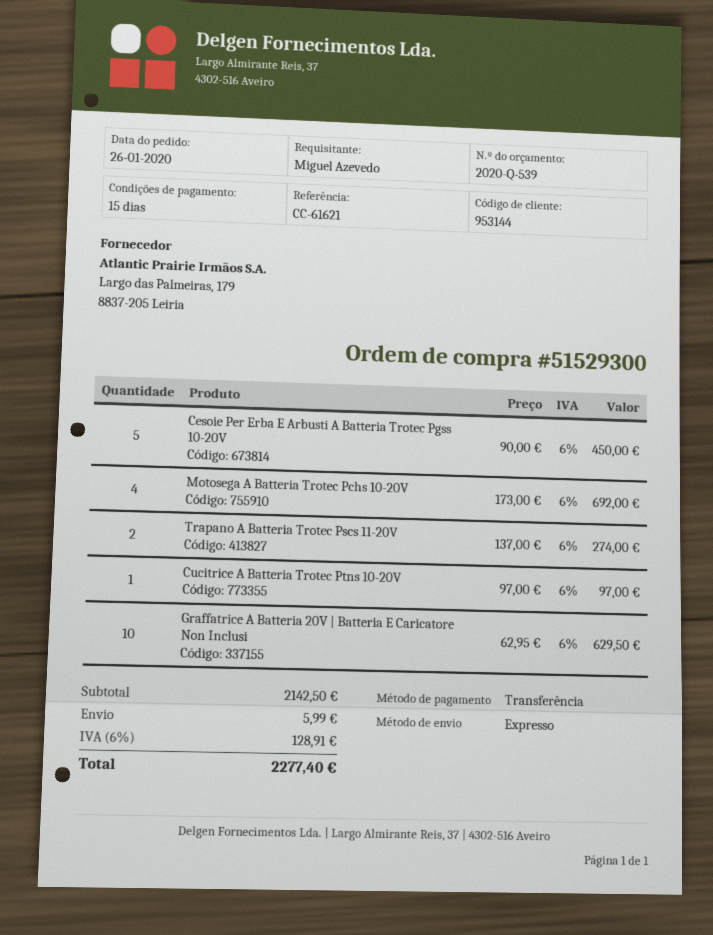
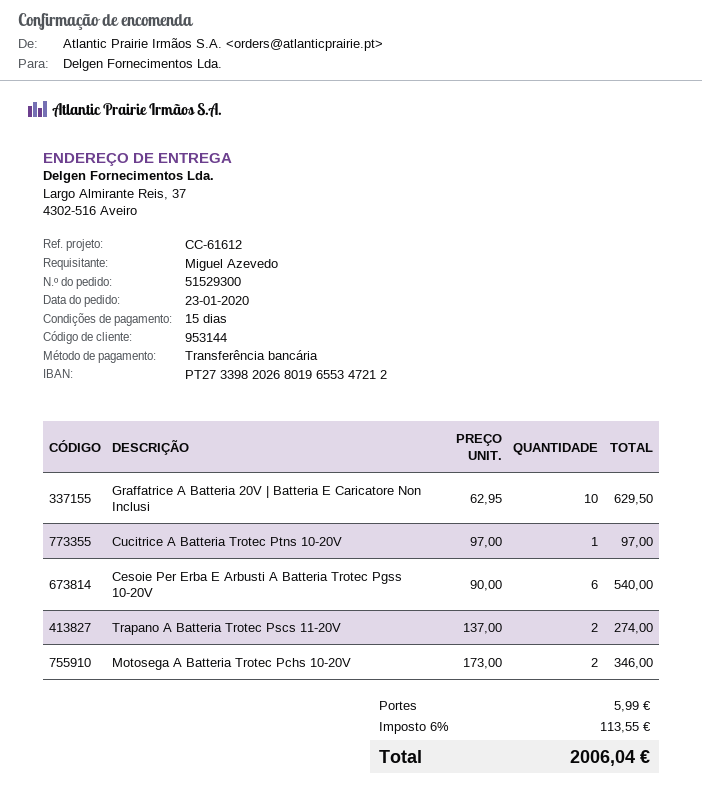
order date: 2020-01-26 -> 2020-01-23
reference: CC-61621 -> CC-61612
Cesoie Per Erba E Arbusti A Batteria Trotec Pgss 10-20V: 5 x 90.00 = 450.00 -> 6 x 90.00 = 540.00
Motosega A Batteria Trotec Pchs 10-20V: 4 x 173.00 = 692.00 -> 2 x 173.00 = 346.00
tax: 6% = 128.91 -> 6% = 113.55
total: 2277.40 -> 2006.04

